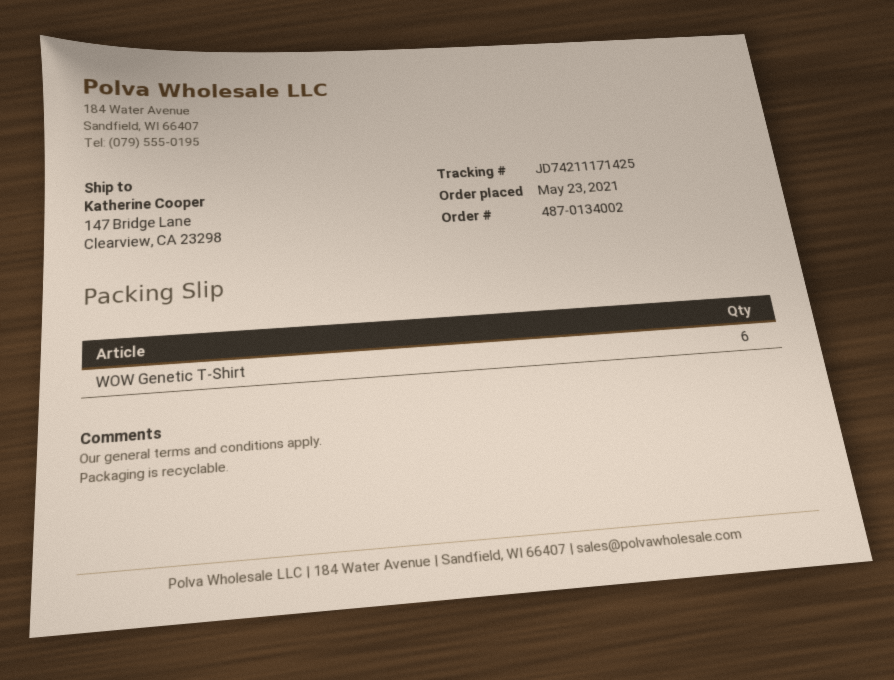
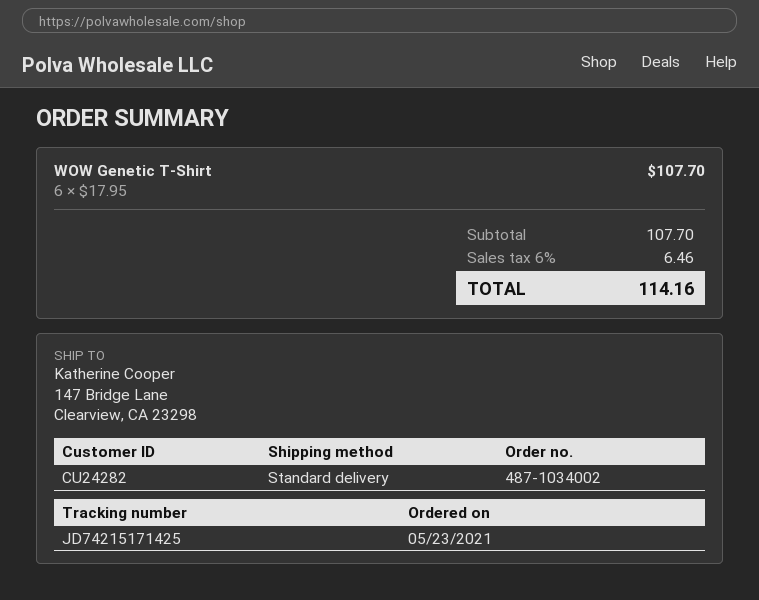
order number: 487-0134002 -> 487-1034002
tracking number: JD74211171425 -> JD74215171425

